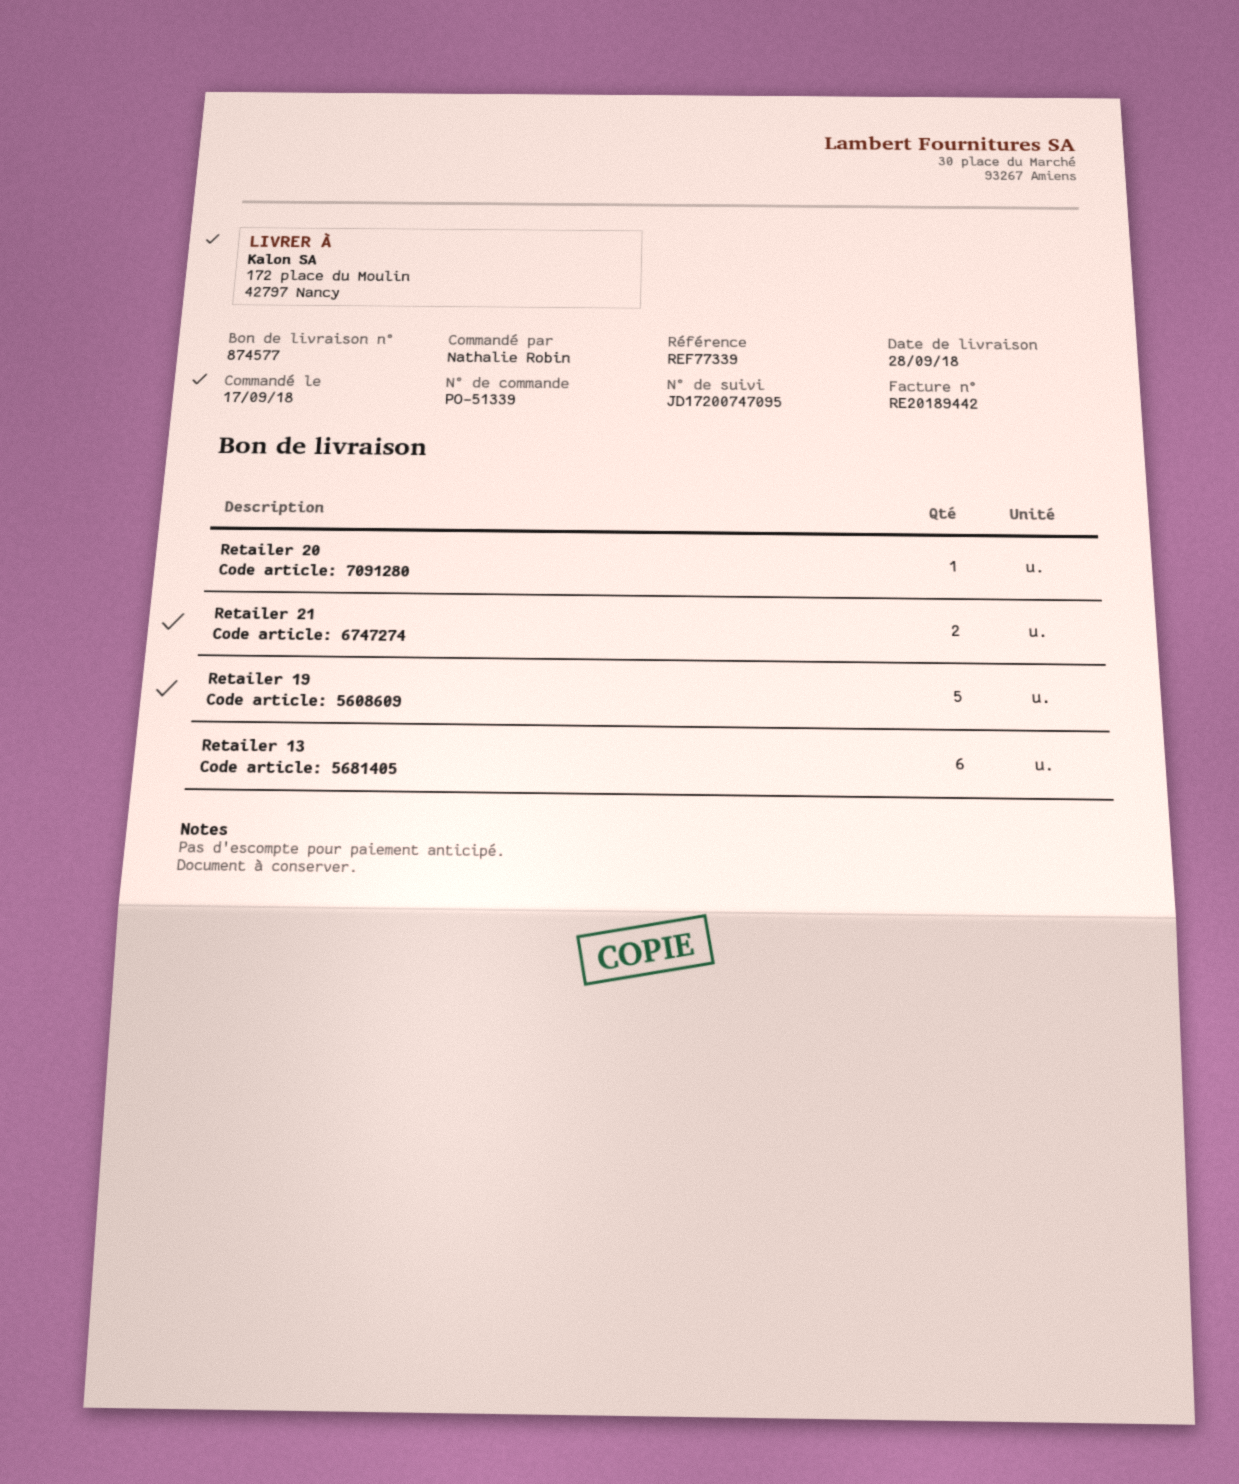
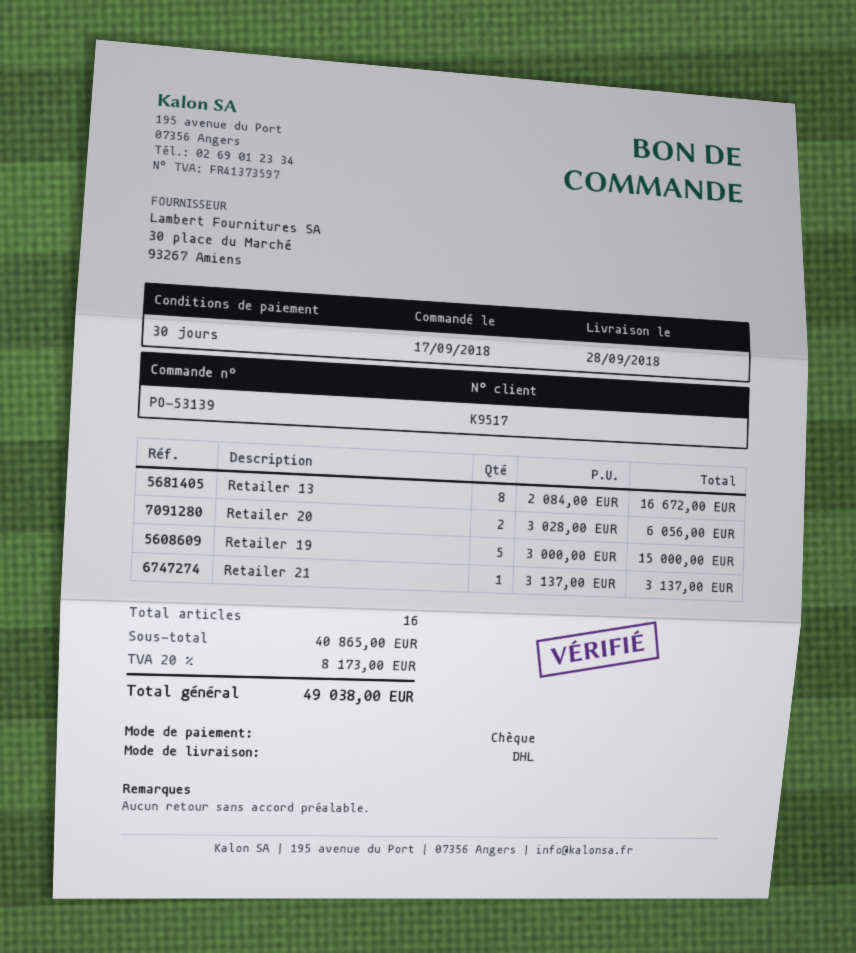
order number: PO-51339 -> PO-53139
Retailer 20: 1 -> 2
Retailer 21: 2 -> 1
Retailer 13: 6 -> 8

